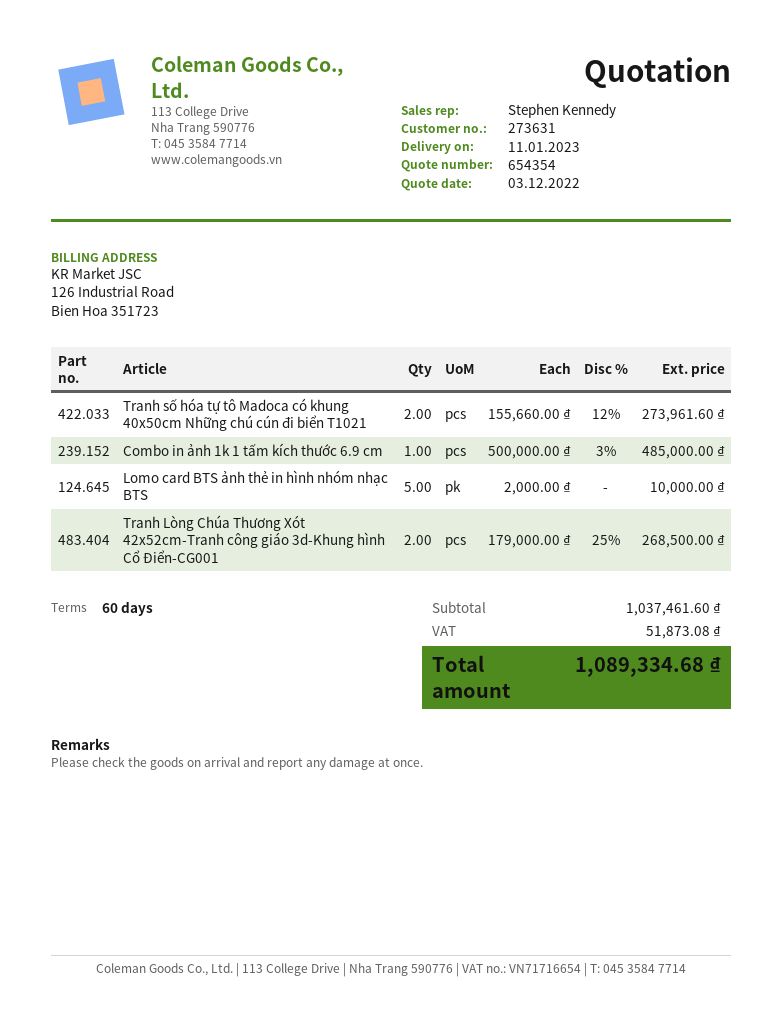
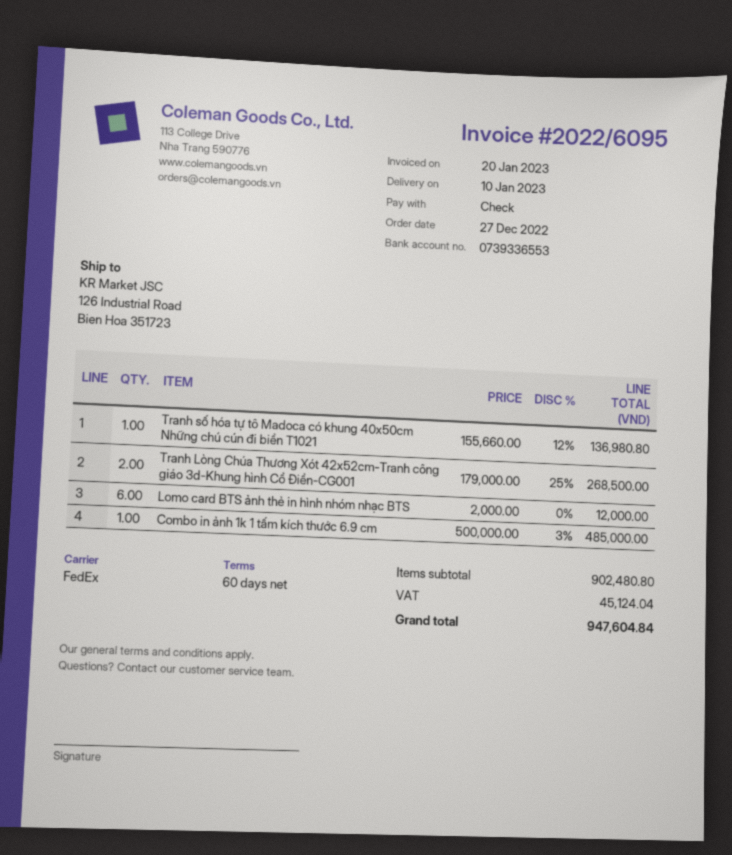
delivery date: 2023-01-11 -> 2023-01-10
Tranh số hóa tự tô Madoca có khung 40x50cm Những chú cún đi biển T1021: 2 x 155660.00 - 12% = 273961.60 -> 1 x 155660.00 - 12% = 136980.80
Lomo card BTS ảnh thẻ in hình nhóm nhạc BTS: 5 x 2000.00 = 10000.00 -> 6 x 2000.00 = 12000.00
subtotal: 1037461.60 -> 902480.80
tax: 51873.08 -> 45124.04
total: 1089334.68 -> 947604.84

